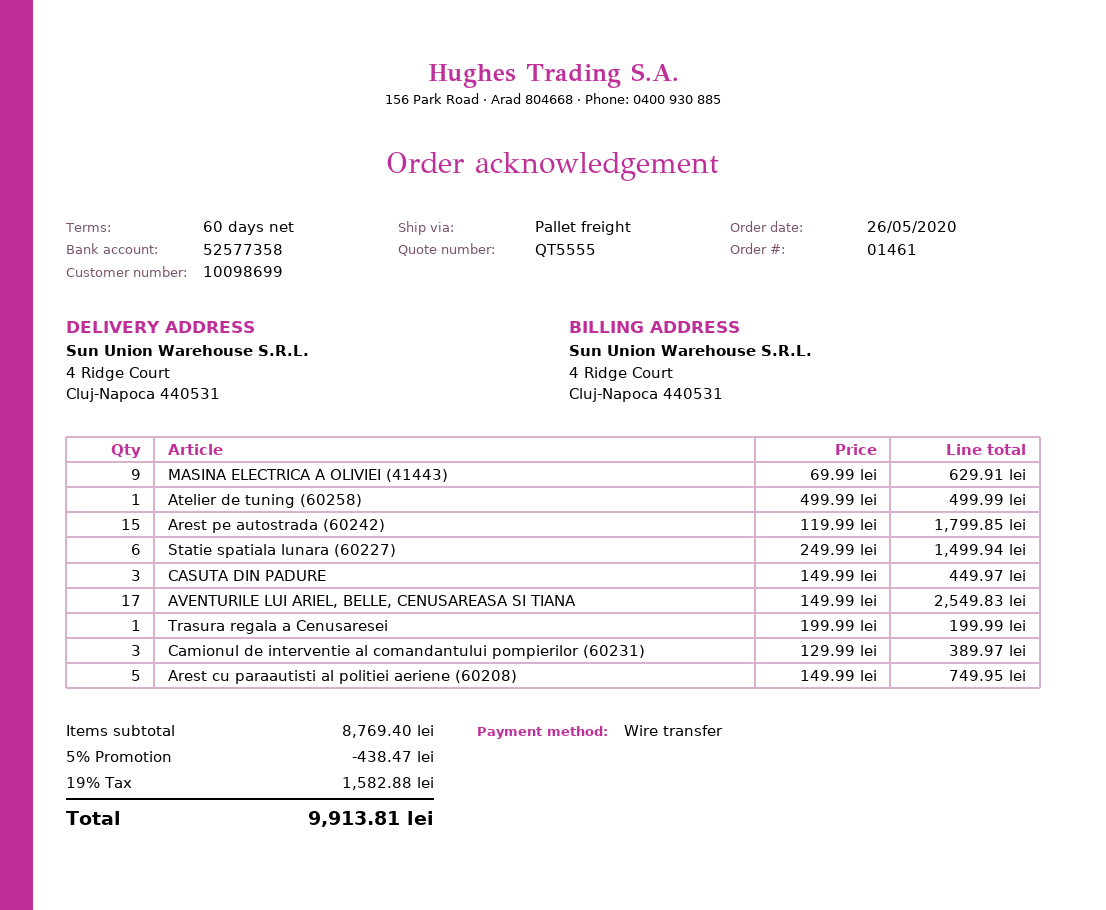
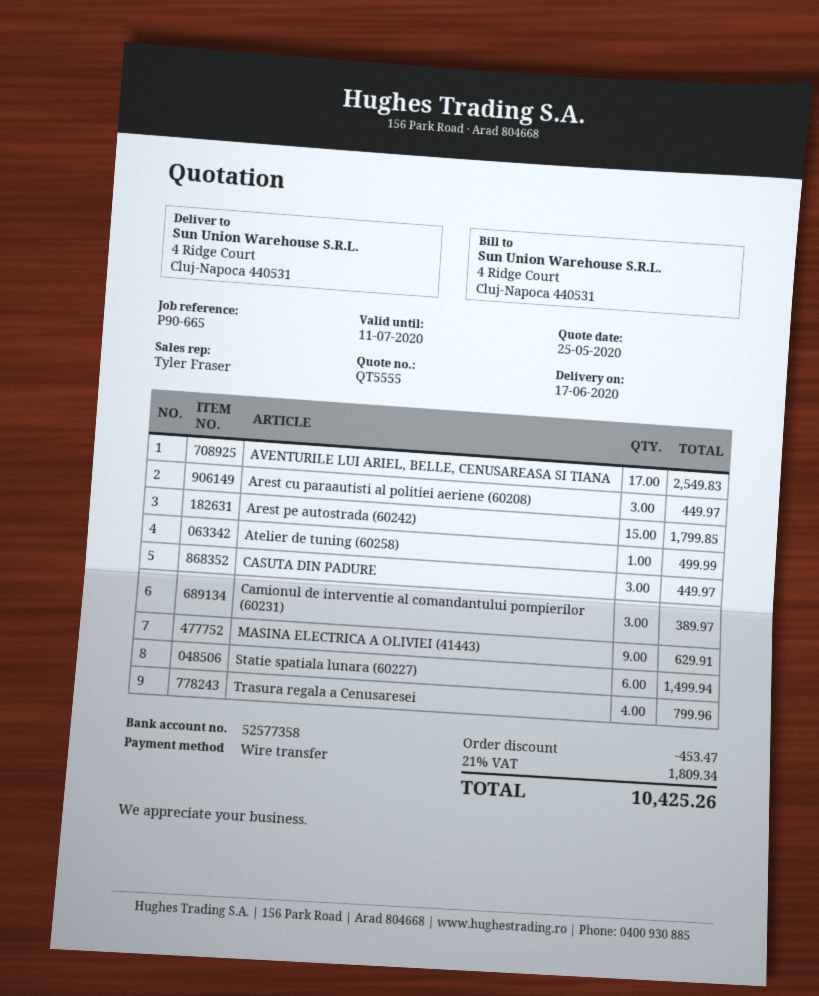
Trasura regala a Cenusaresei: 1 for 199.99 -> 4 for 799.96
Arest cu paraautisti al politiei aeriene (60208): 5 for 749.95 -> 3 for 449.97
discount: 438.47 -> 453.47
tax: 19% = 1582.88 -> 21% = 1809.34
total: 9913.81 -> 10425.26

